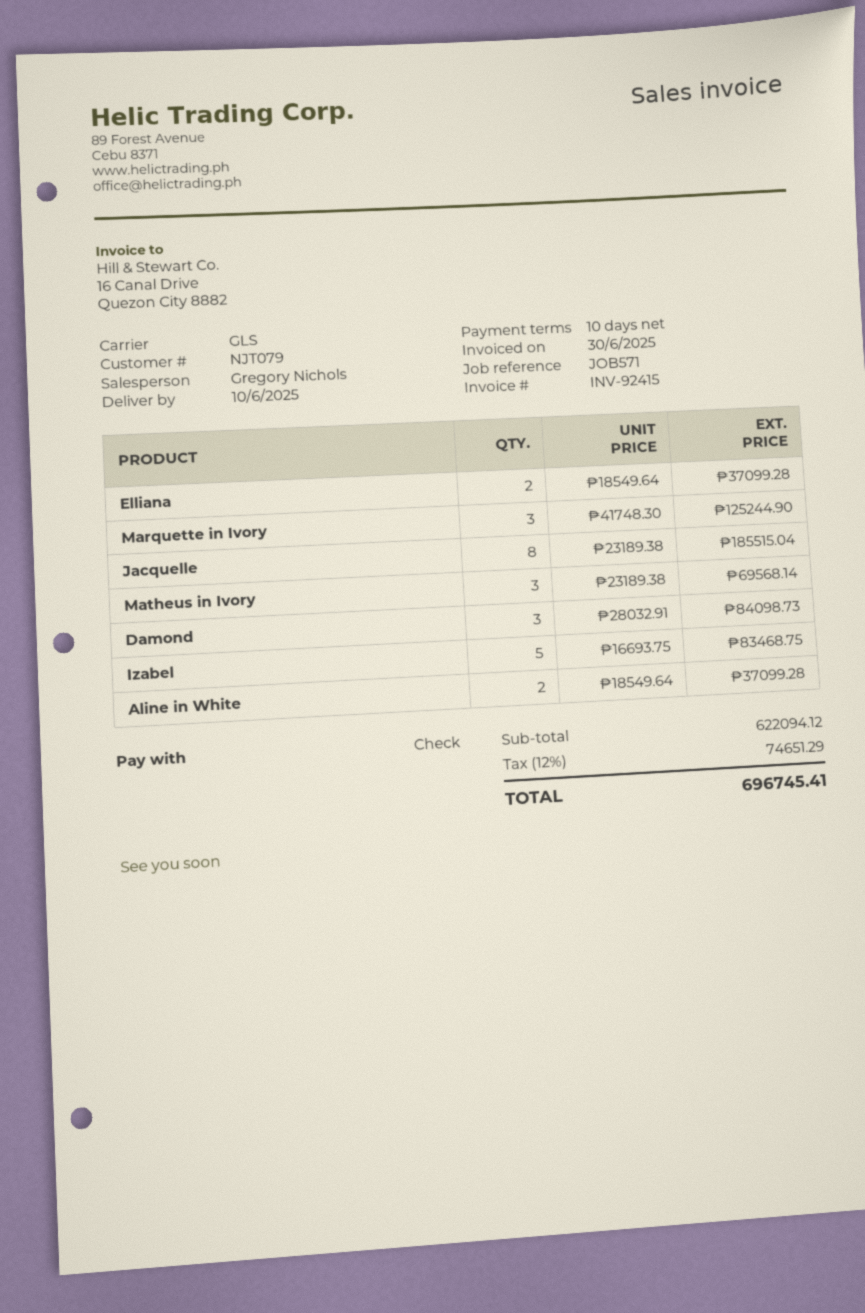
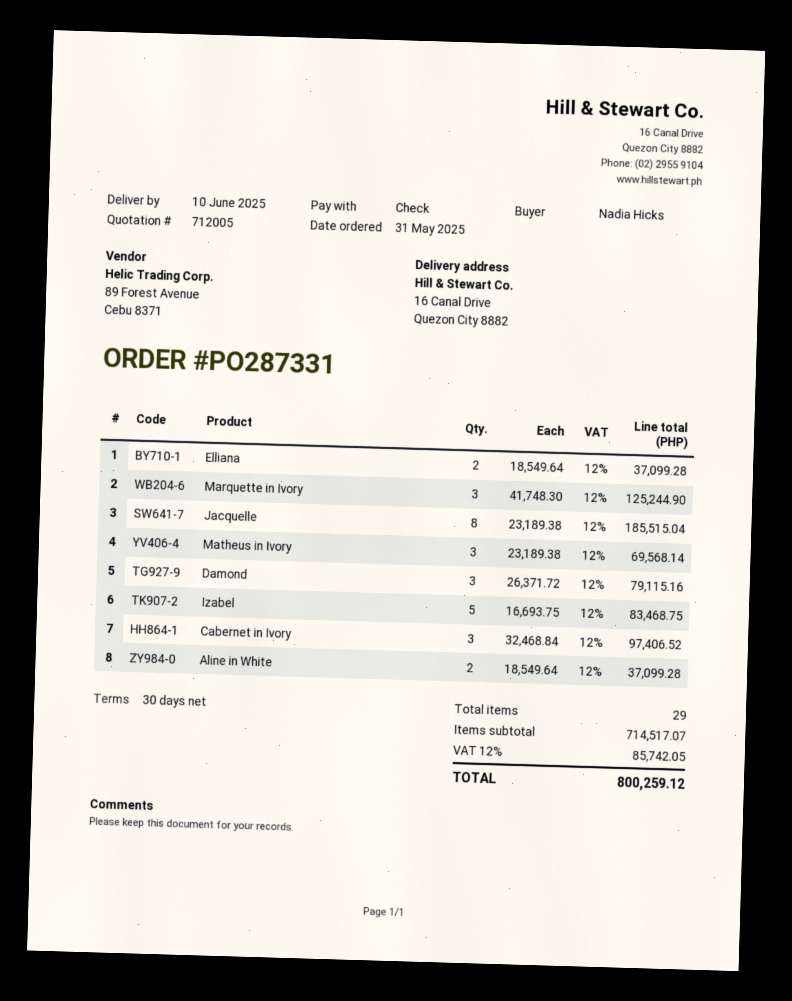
payment terms: 10 days -> 30 days
Damond: 3 x 28032.91 = 84098.73 -> 3 x 26371.72 = 79115.16
Cabernet in Ivory: none -> 3 x 32468.84 = 97406.52
subtotal: 622094.12 -> 714517.07
tax: 12% = 74651.29 -> 12% = 85742.05
total: 696745.41 -> 800259.12

